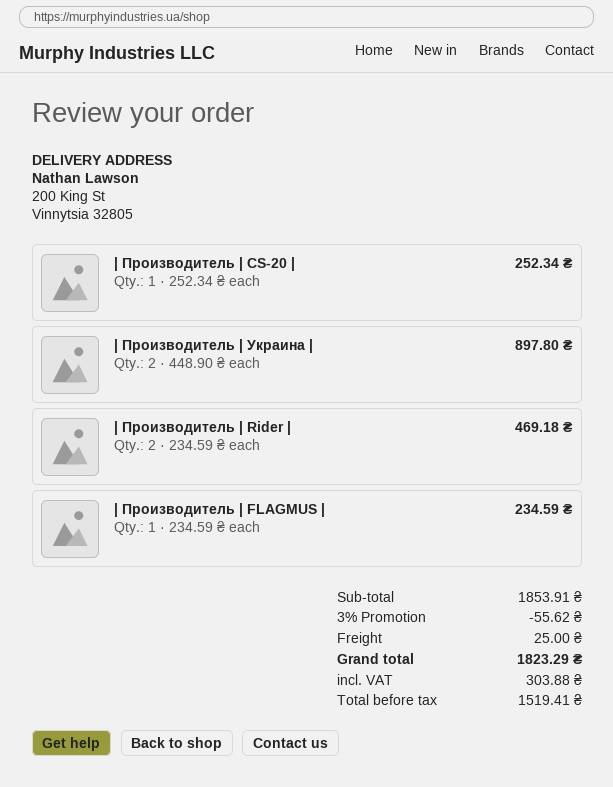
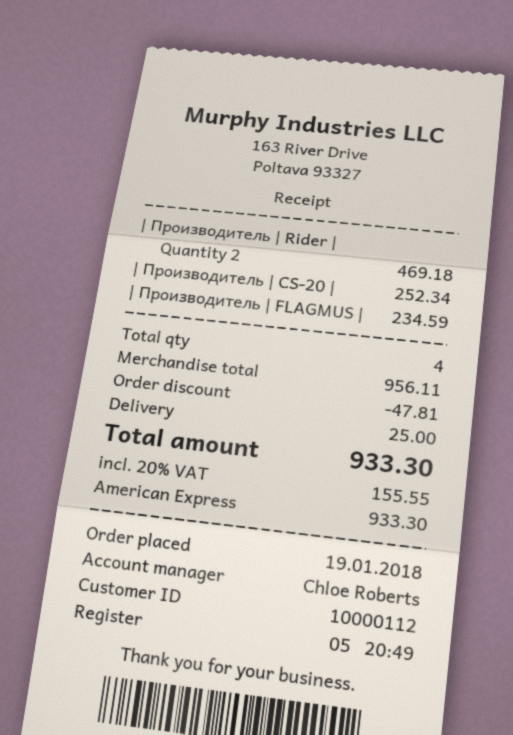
| Производитель | Украина |: 2 for 897.80 -> none
subtotal: 1853.91 -> 956.11
discount: 55.62 -> 47.81
tax: 303.88 -> 155.55
total: 1823.29 -> 933.30

